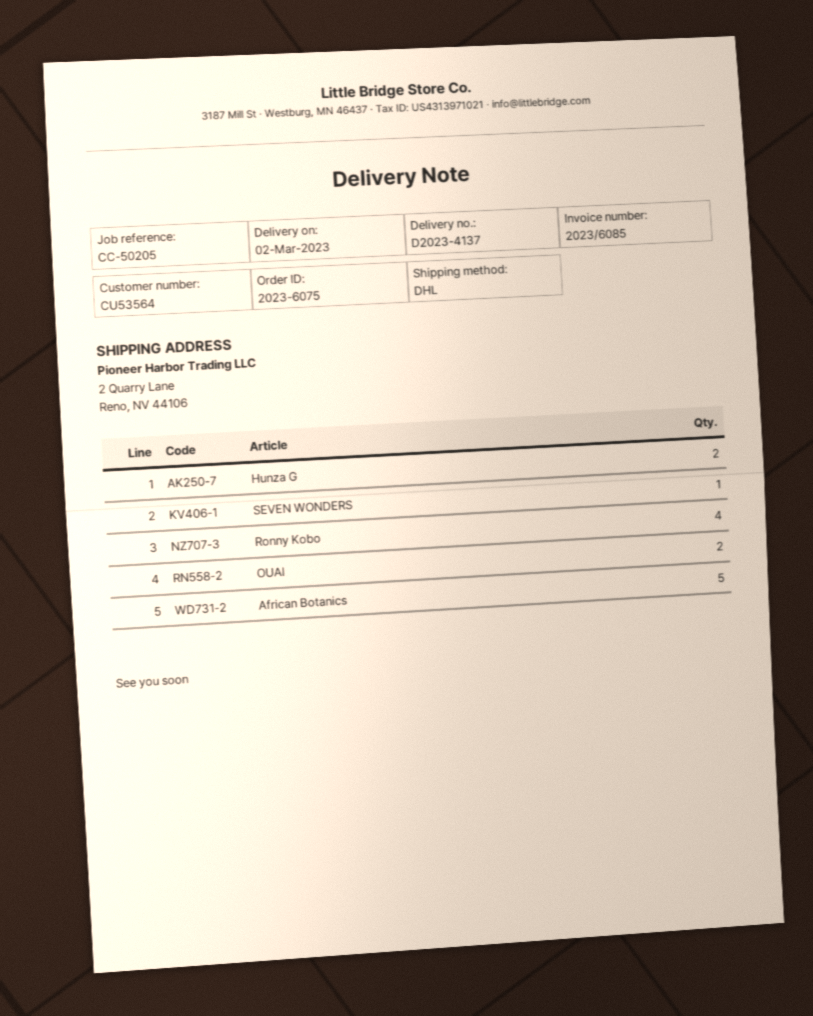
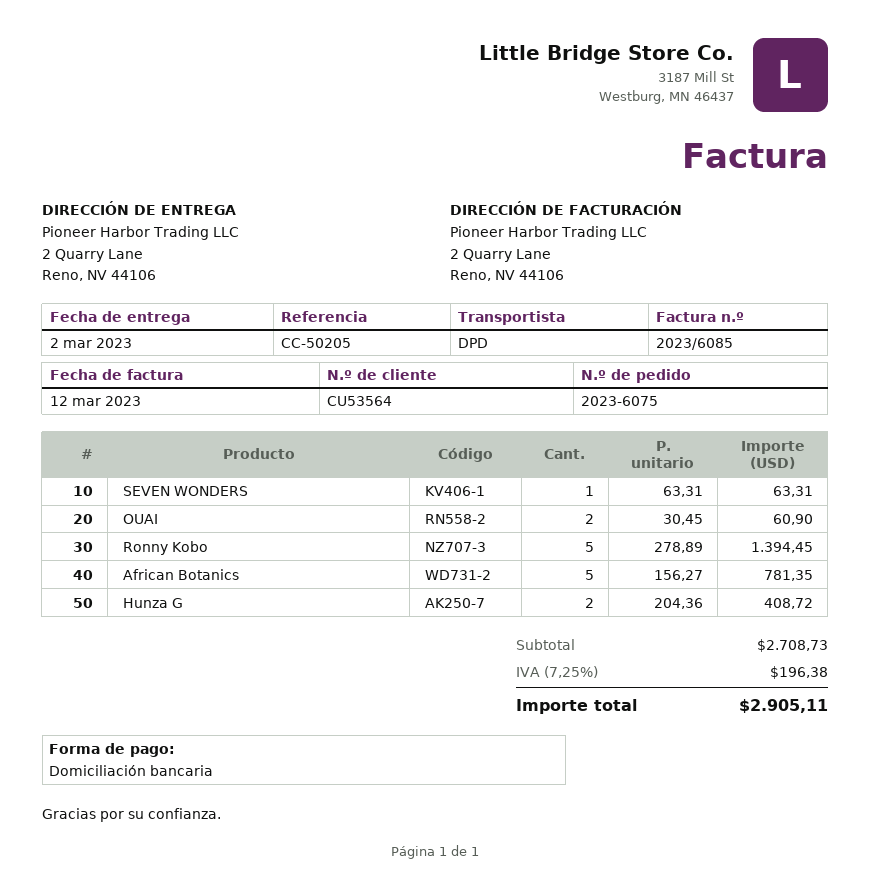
shipping method: DHL -> DPD
Ronny Kobo: 4 -> 5

